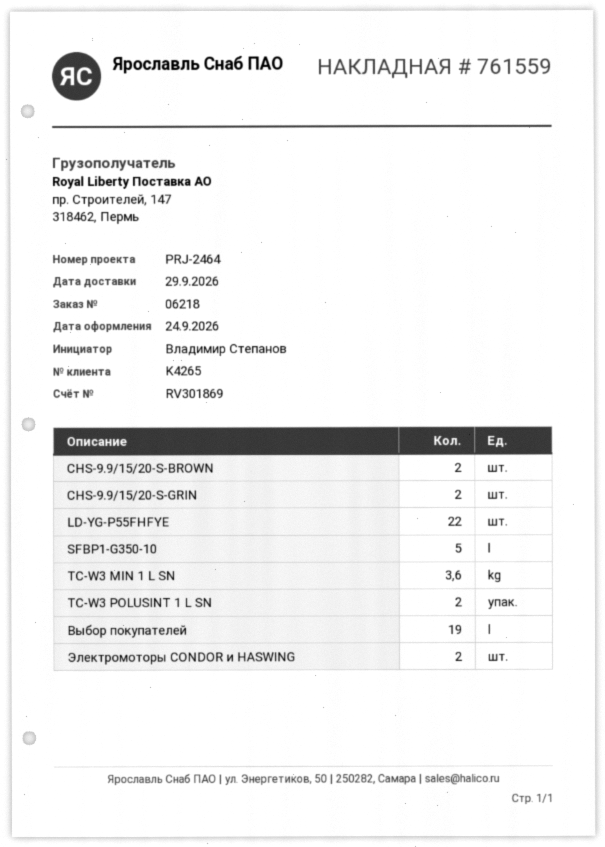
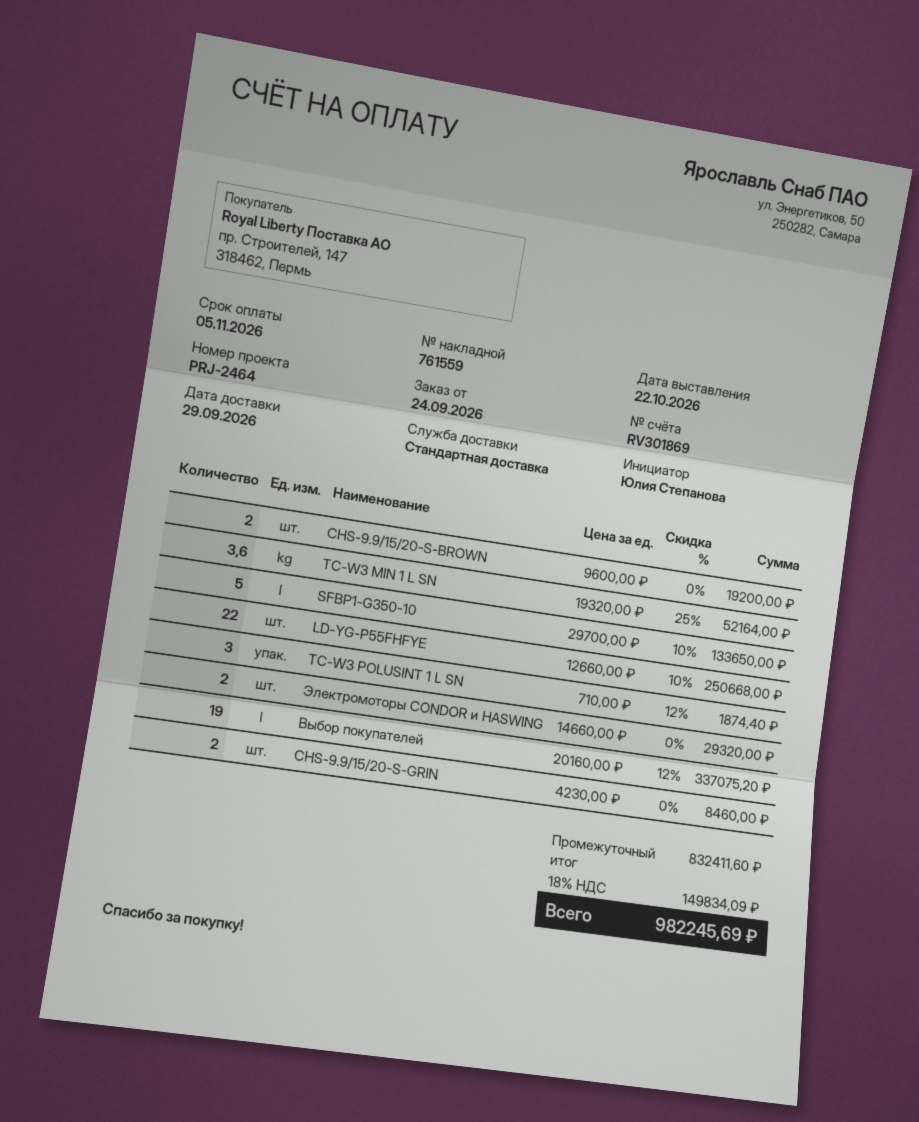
ordered by: Владимир Степанов -> Юлия Степанова
TC-W3 POLUSINT 1 L SN: 2 -> 3

